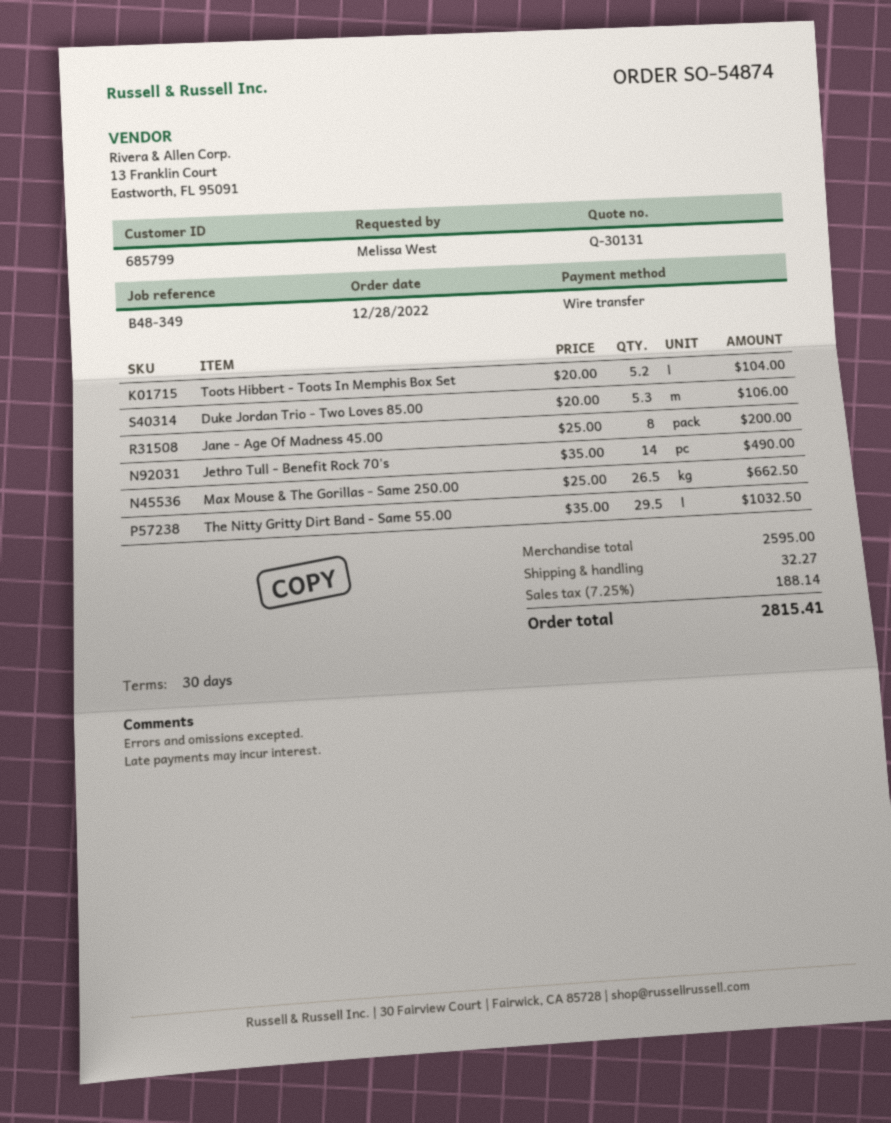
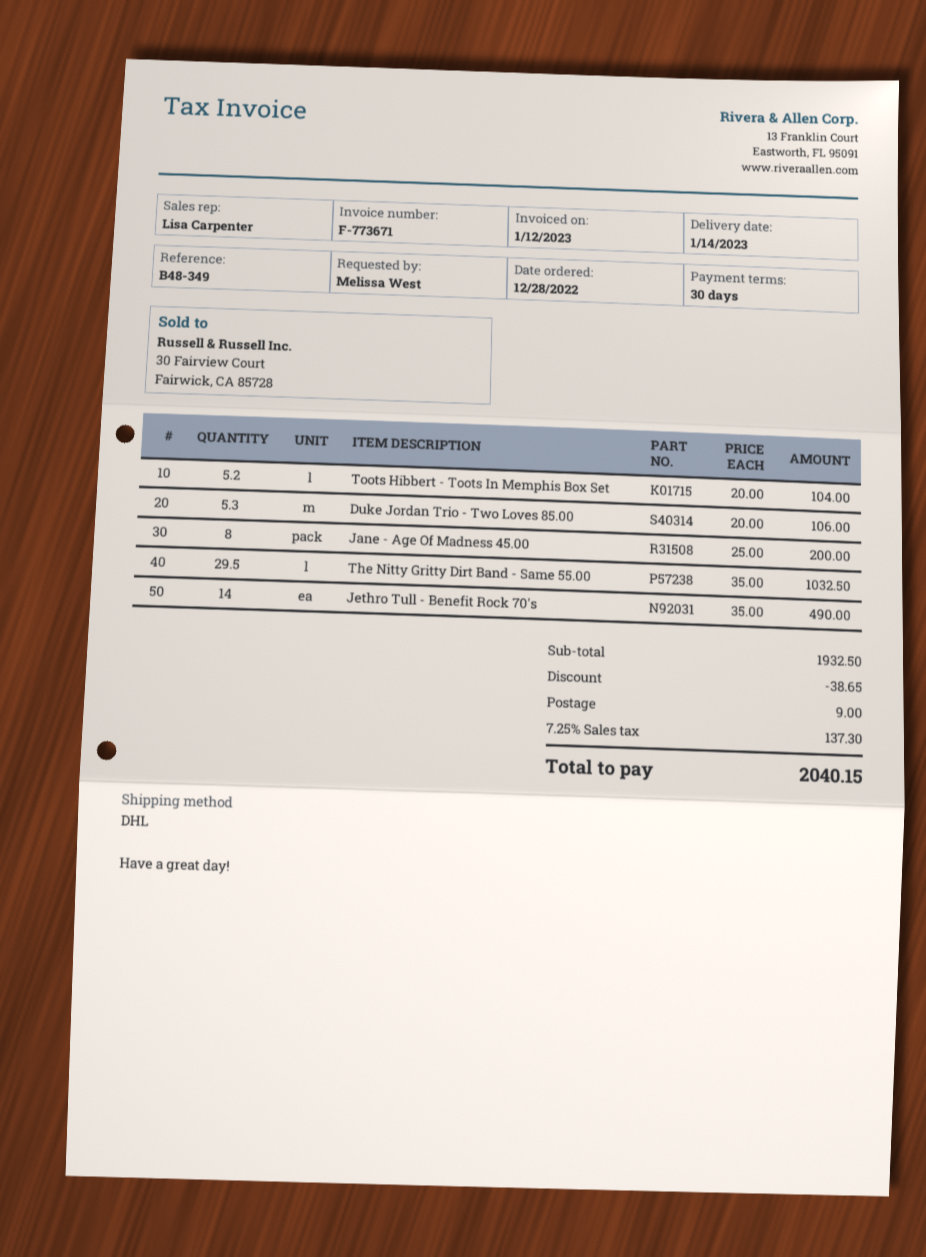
Max Mouse & The Gorillas - Same 250.00: 26.5 x 25.00 = 662.50 -> none
subtotal: 2595.00 -> 1932.50
discount: none -> 38.65
shipping: 32.27 -> 9.00
tax: 7.25% = 188.14 -> 7.25% = 137.30
total: 2815.41 -> 2040.15

